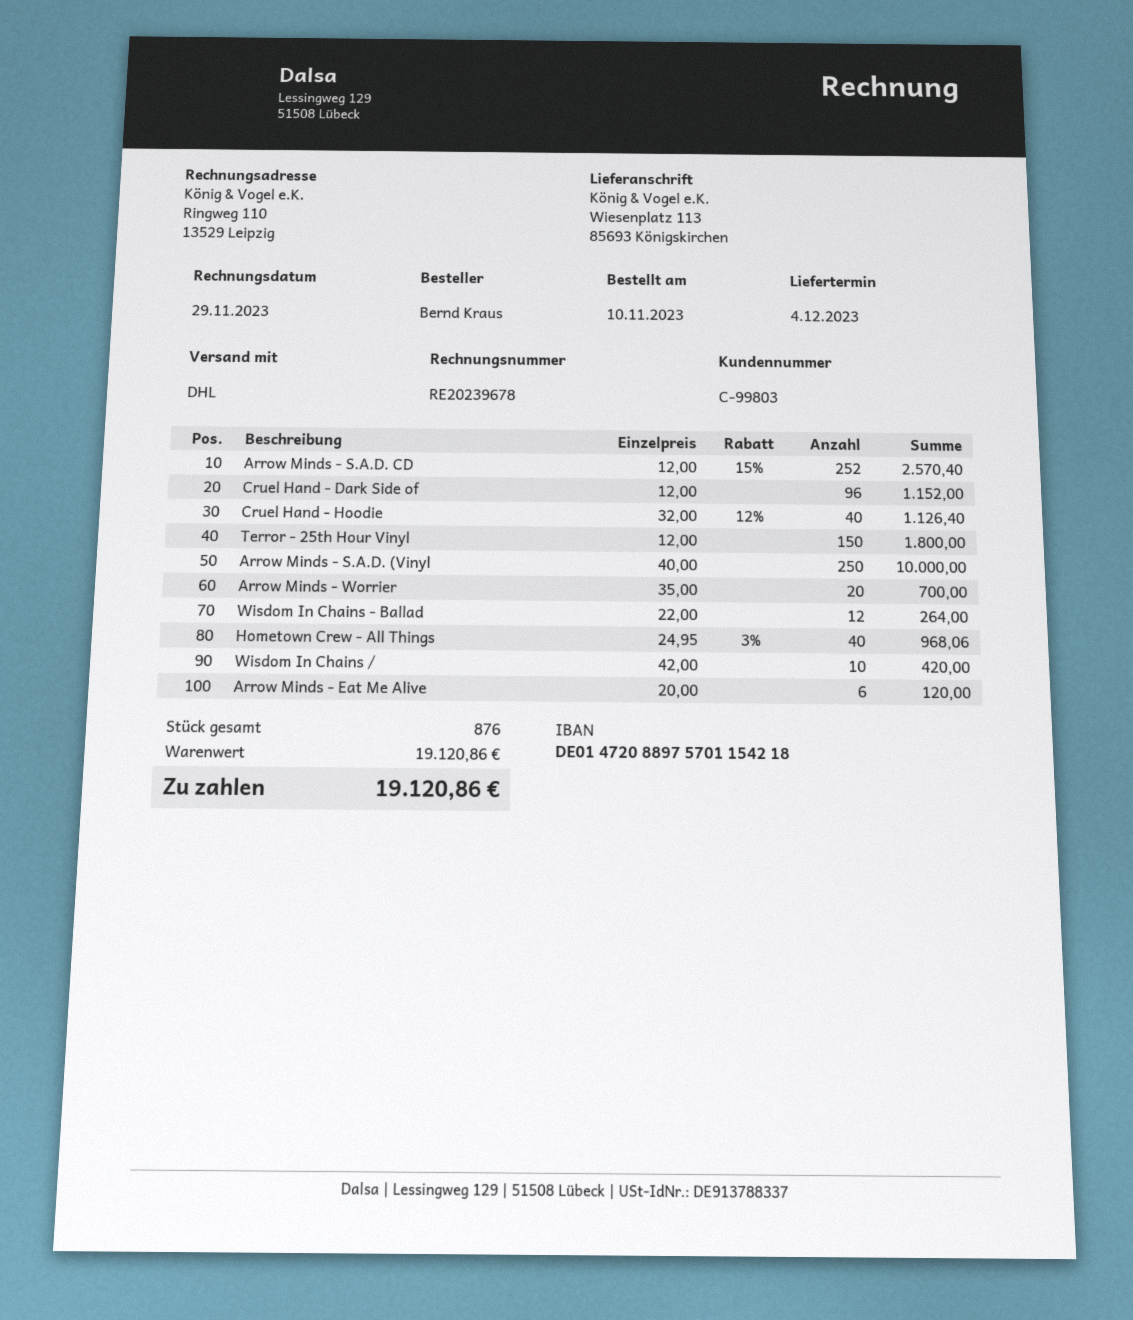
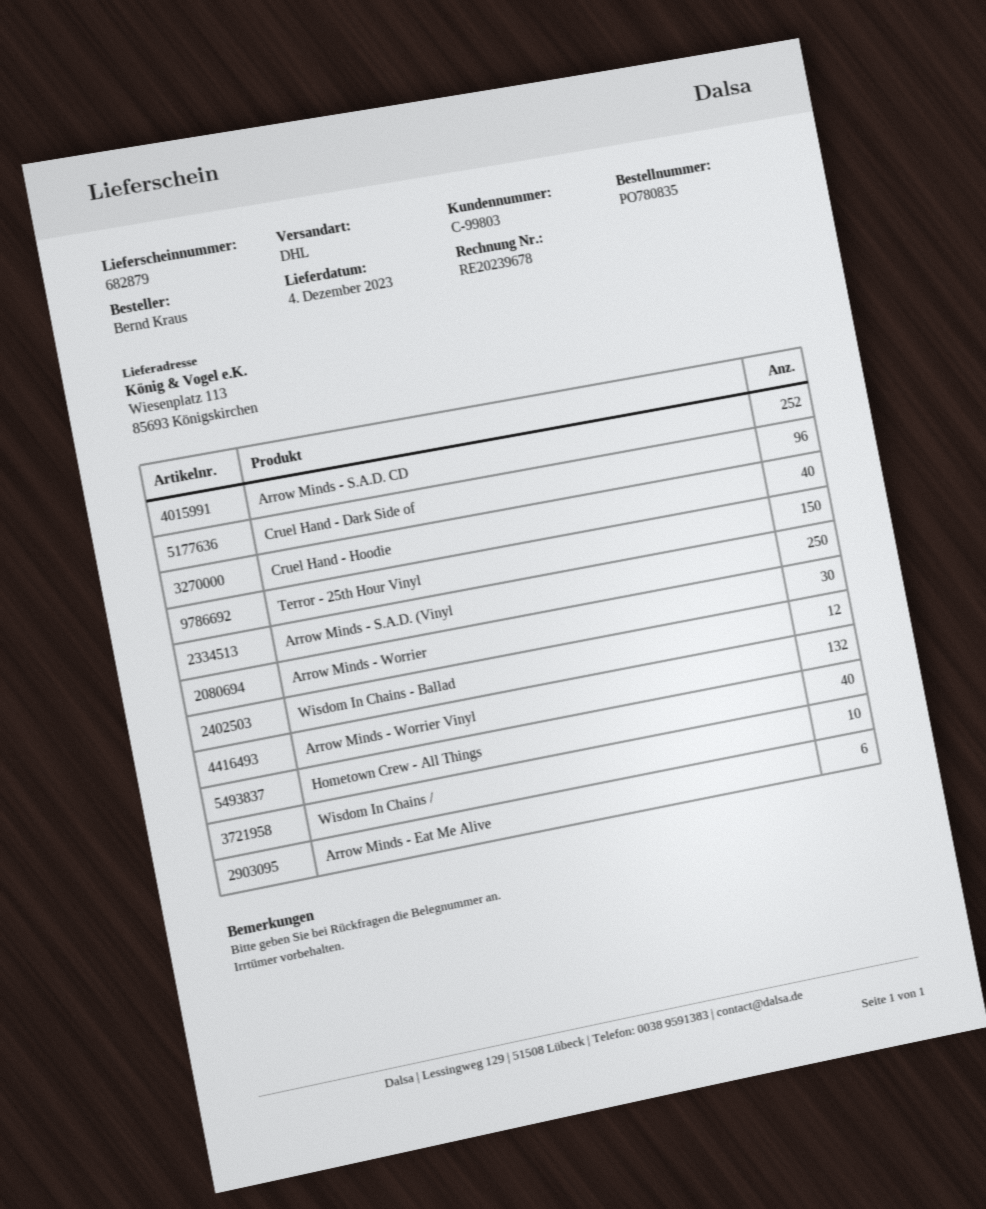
Arrow Minds - Worrier: 20 -> 30
Arrow Minds - Worrier Vinyl: none -> 132

